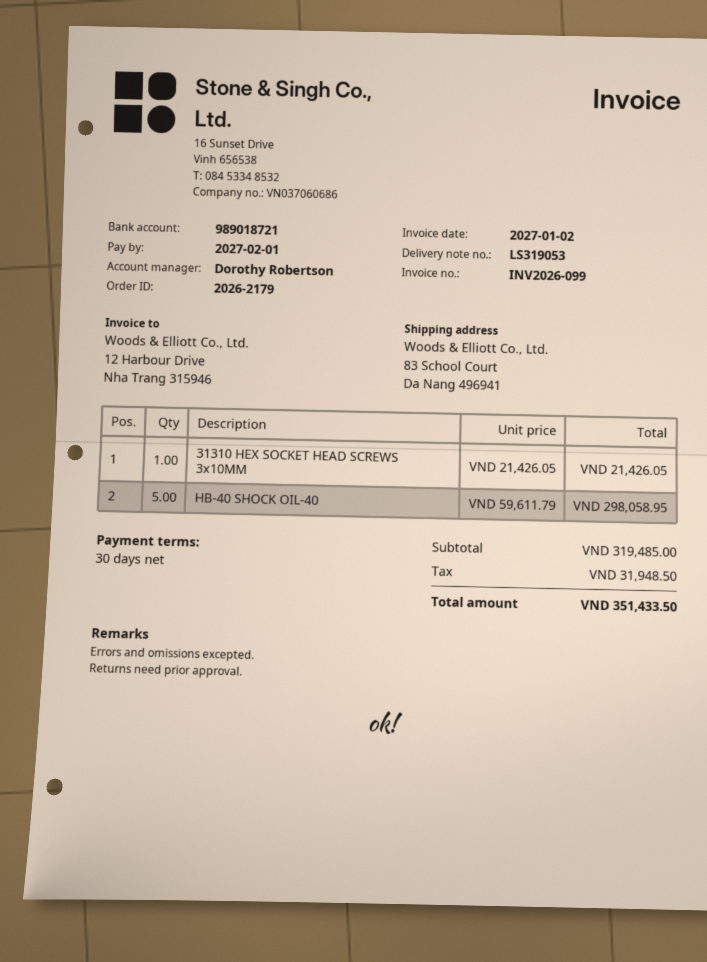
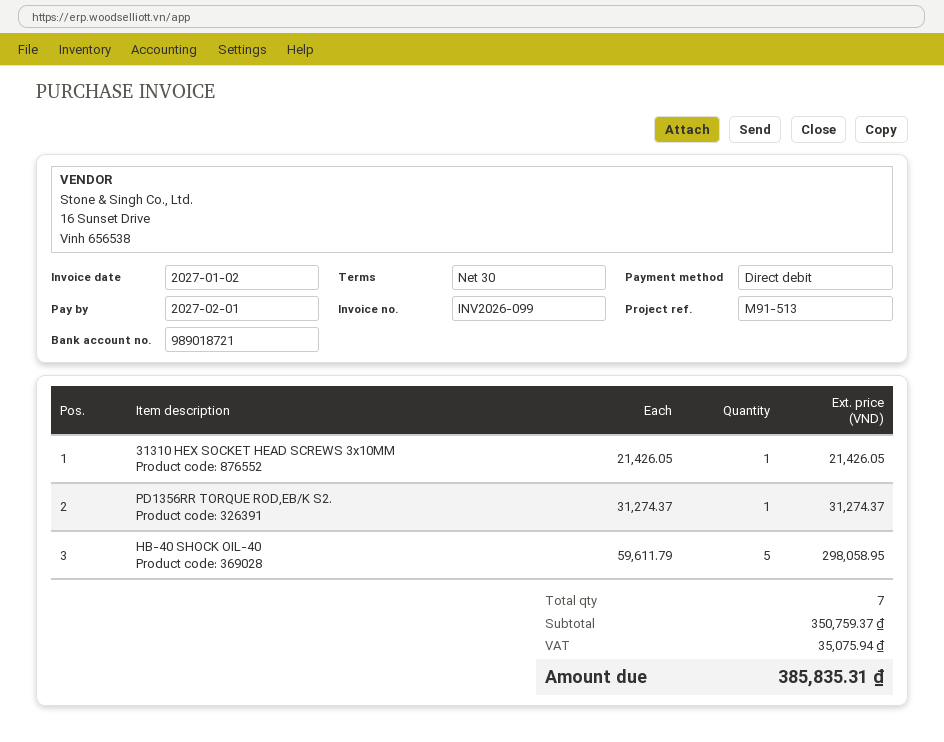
PD1356RR TORQUE ROD,EB/K S2.: none -> 1 x 31274.37 = 31274.37
subtotal: 319485.00 -> 350759.37
tax: 31948.50 -> 35075.94
total: 351433.50 -> 385835.31

